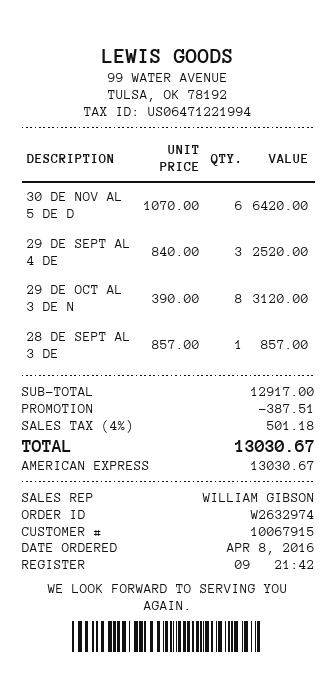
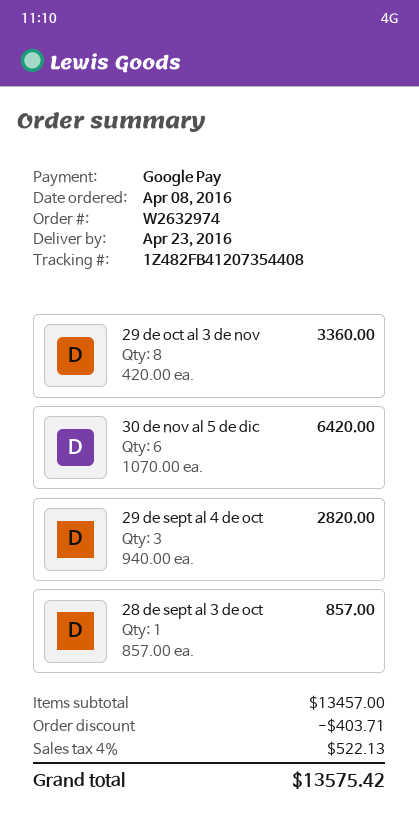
payment method: American Express -> Google Pay
29 DE SEPT AL 4 DE: 3 x 840.00 = 2520.00 -> 3 x 940.00 = 2820.00
29 DE OCT AL 3 DE N: 8 x 390.00 = 3120.00 -> 8 x 420.00 = 3360.00
subtotal: 12917.00 -> 13457.00
discount: 387.51 -> 403.71
tax: 4% = 501.18 -> 4% = 522.13
total: 13030.67 -> 13575.42

